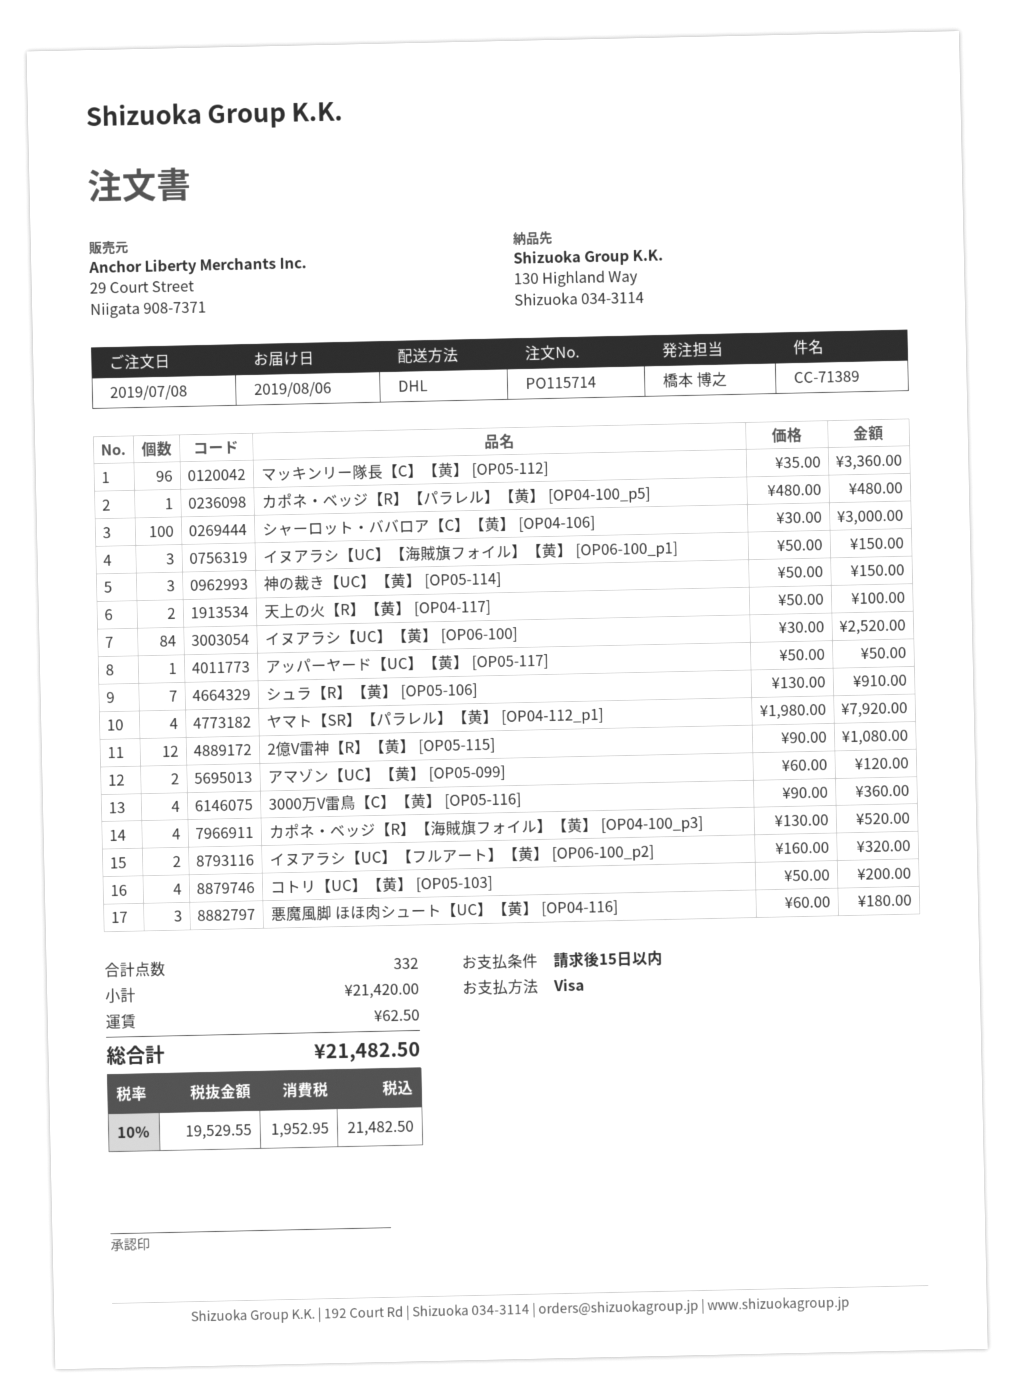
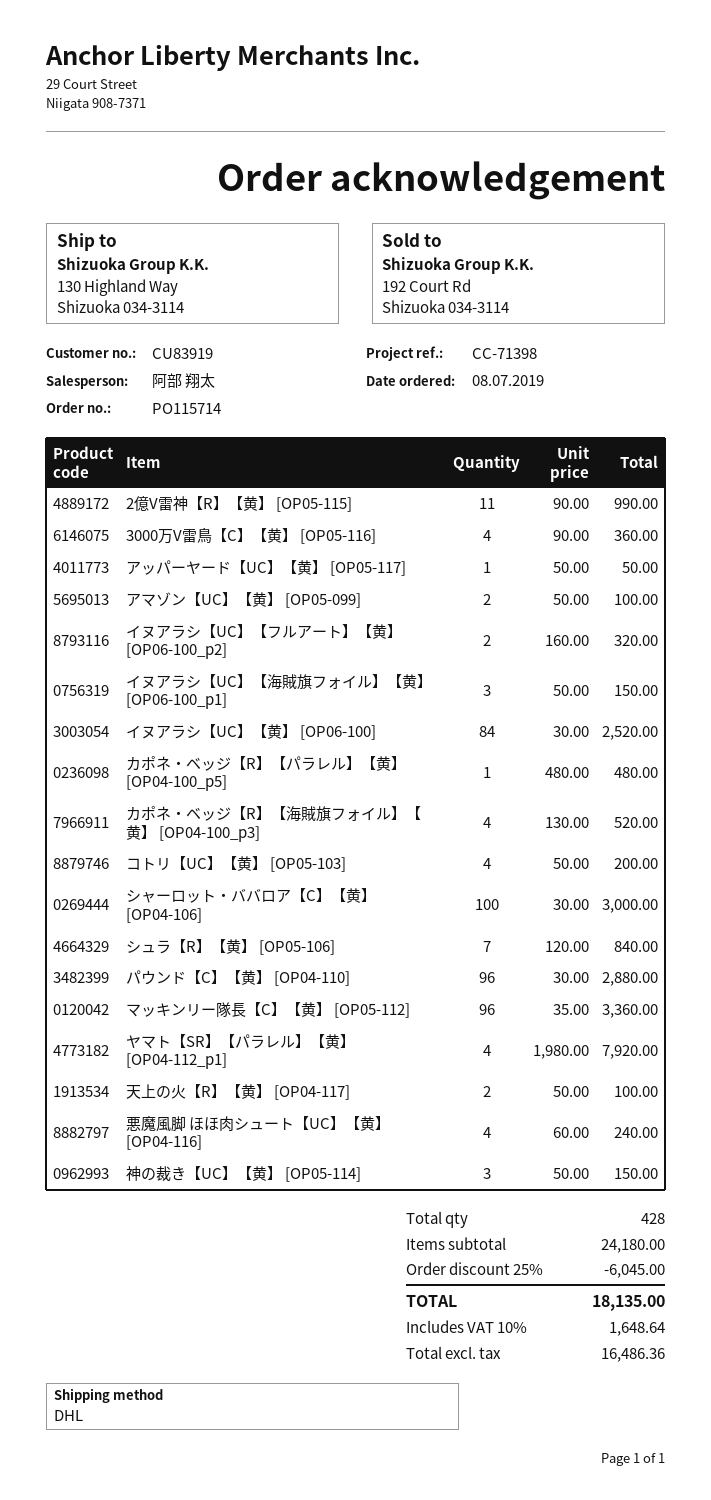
reference: CC-71389 -> CC-71398
シュラ【R】【黄】 [OP05-106]: 7 x 130.00 = 910.00 -> 7 x 120.00 = 840.00
2億V雷神【R】【黄】 [OP05-115]: 12 x 90.00 = 1080.00 -> 11 x 90.00 = 990.00
アマゾン【UC】【黄】 [OP05-099]: 2 x 60.00 = 120.00 -> 2 x 50.00 = 100.00
悪魔風脚 ほほ肉シュート【UC】【黄】 [OP04-116]: 3 x 60.00 = 180.00 -> 4 x 60.00 = 240.00
パウンド【C】【黄】 [OP04-110]: none -> 96 x 30.00 = 2880.00
total quantity: 332 -> 428
subtotal: 21420.00 -> 24180.00
discount: none -> 25% = 6045.00
shipping: 62.50 -> none
net: 19529.55 -> 16486.36
tax: 10% = 1952.95 -> 10% = 1648.64
total: 21482.50 -> 18135.00

